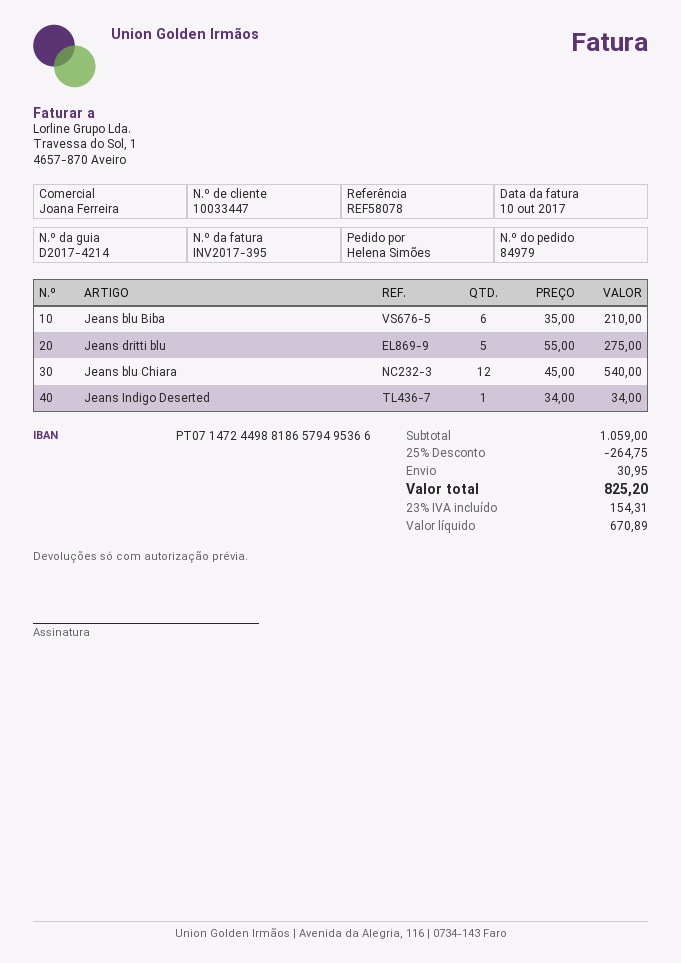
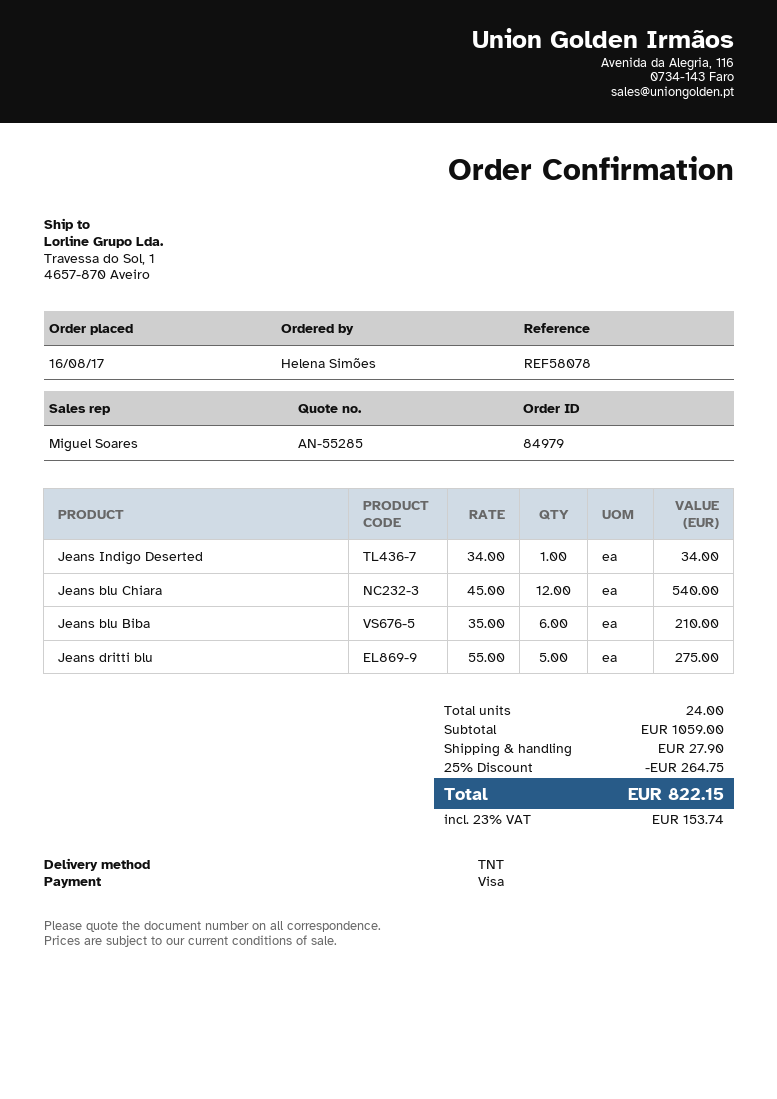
sales rep: Joana Ferreira -> Miguel Soares
shipping: 30.95 -> 27.90
tax: 23% = 154.31 -> 23% = 153.74
total: 825.20 -> 822.15

